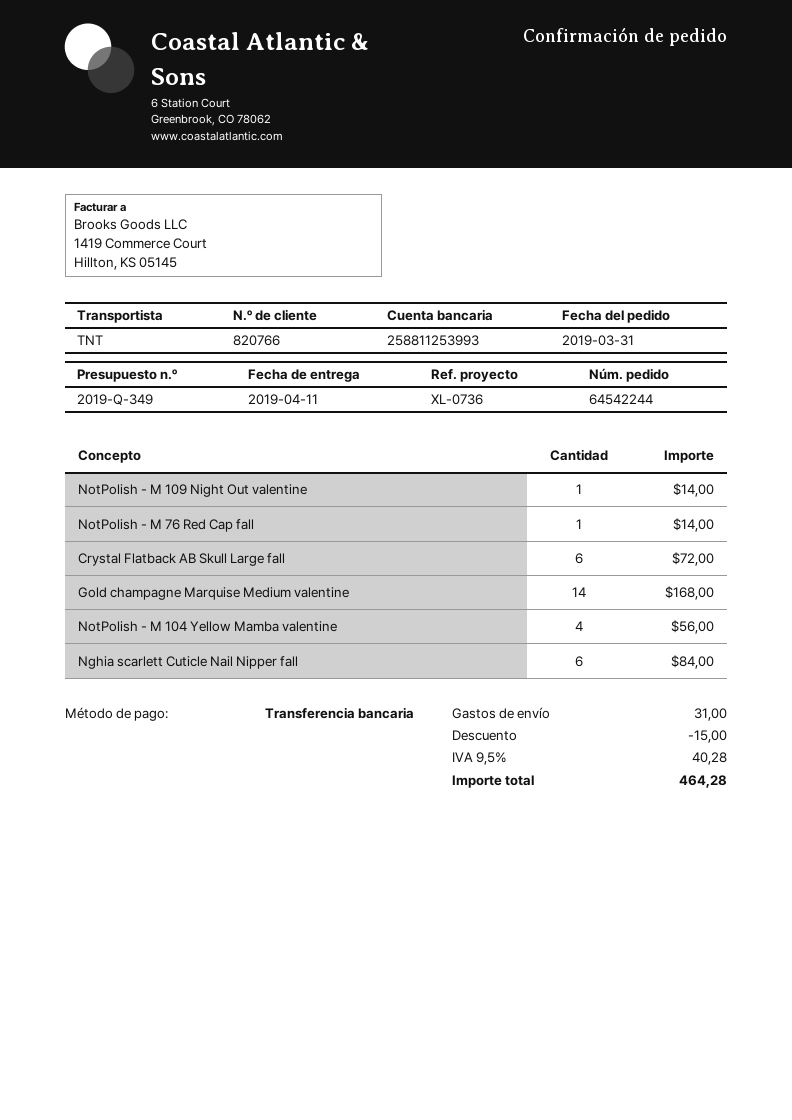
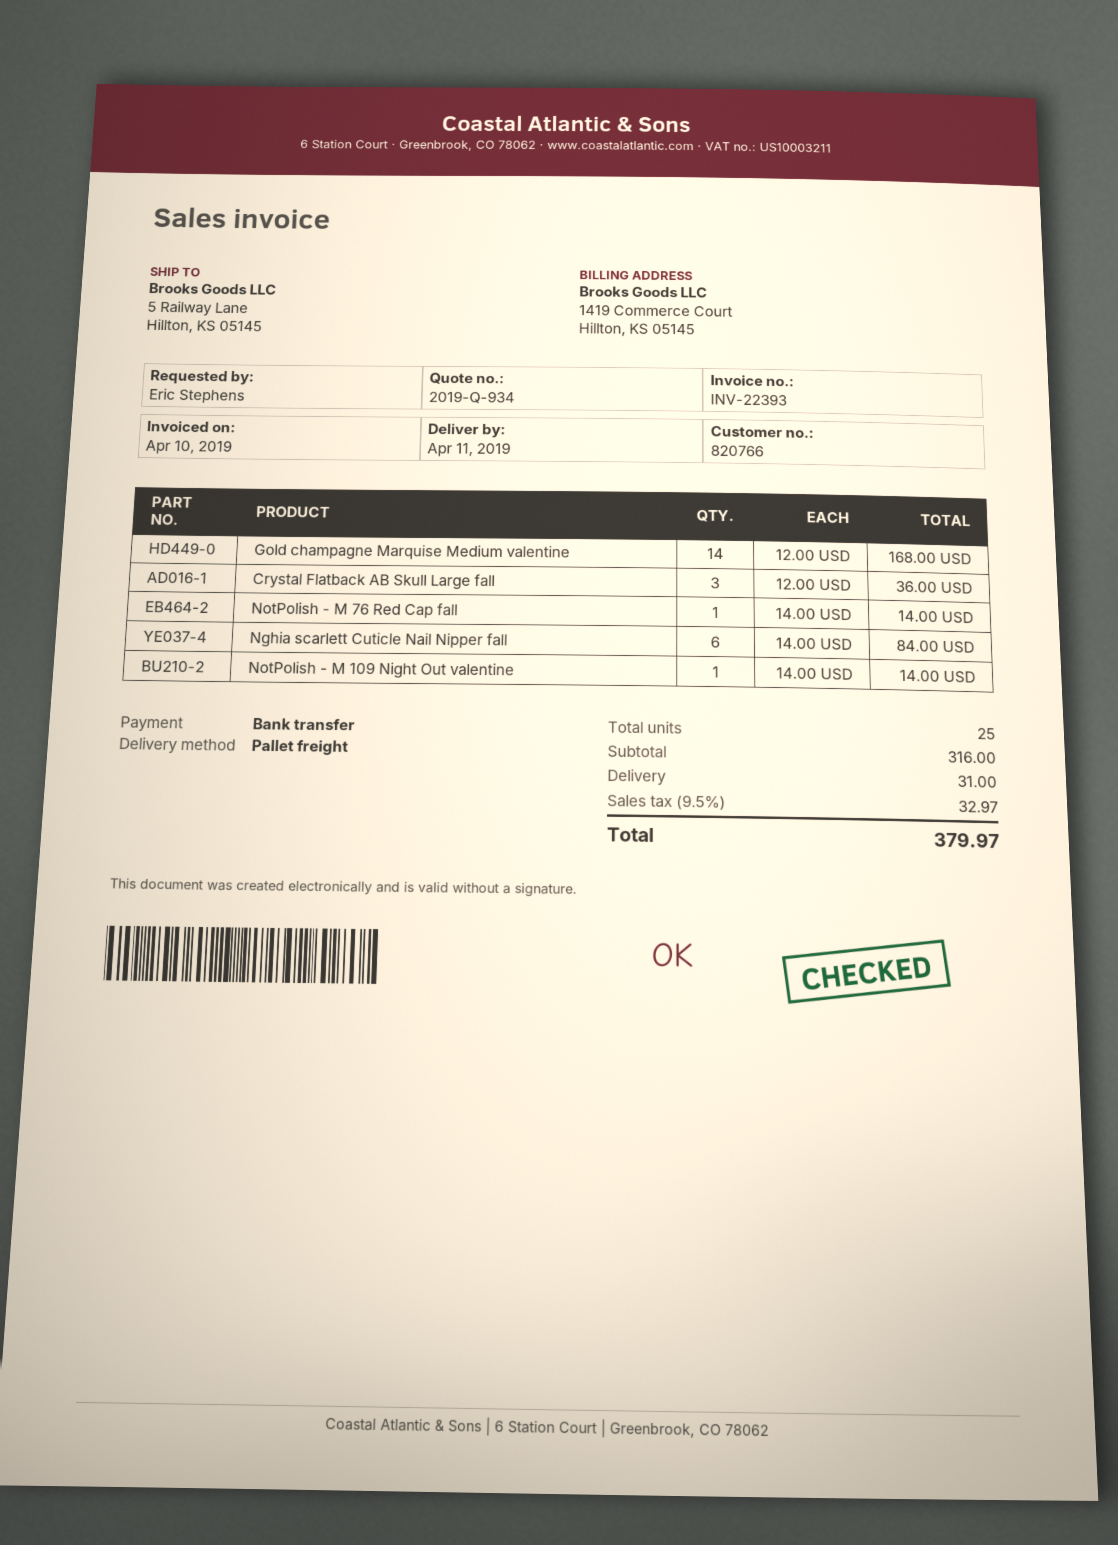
quote number: 2019-Q-349 -> 2019-Q-934
shipping method: TNT -> pallet freight
Crystal Flatback AB Skull Large fall: 6 for 72.00 -> 3 for 36.00
NotPolish - M 104 Yellow Mamba valentine: 4 for 56.00 -> none
discount: 15.00 -> none
tax: 9.5% = 40.28 -> 9.5% = 32.97
total: 464.28 -> 379.97

